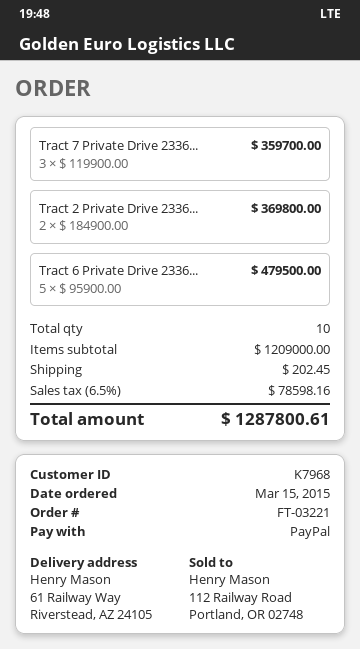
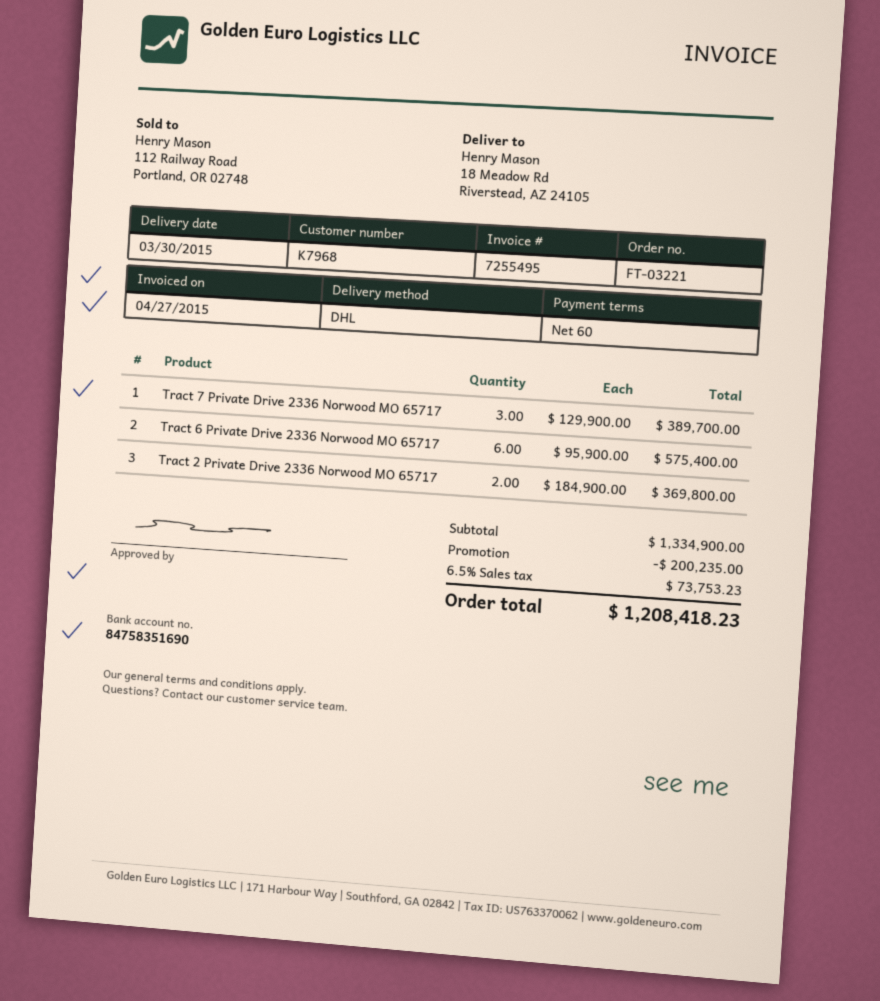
ship to: 61 Railway Way, Riverstead, AZ 24105 -> 18 Meadow Rd, Riverstead, AZ 24105
Tract 7 Private Drive 2336...: 3 x 119900.00 = 359700.00 -> 3 x 129900.00 = 389700.00
Tract 6 Private Drive 2336...: 5 x 95900.00 = 479500.00 -> 6 x 95900.00 = 575400.00
subtotal: 1209000.00 -> 1334900.00
discount: none -> 200235.00
shipping: 202.45 -> none
tax: 6.5% = 78598.16 -> 6.5% = 73753.23
total: 1287800.61 -> 1208418.23

